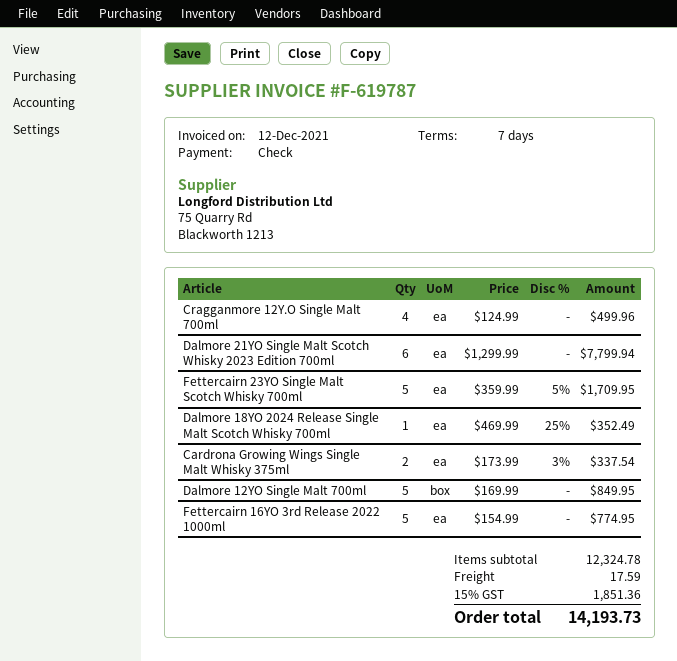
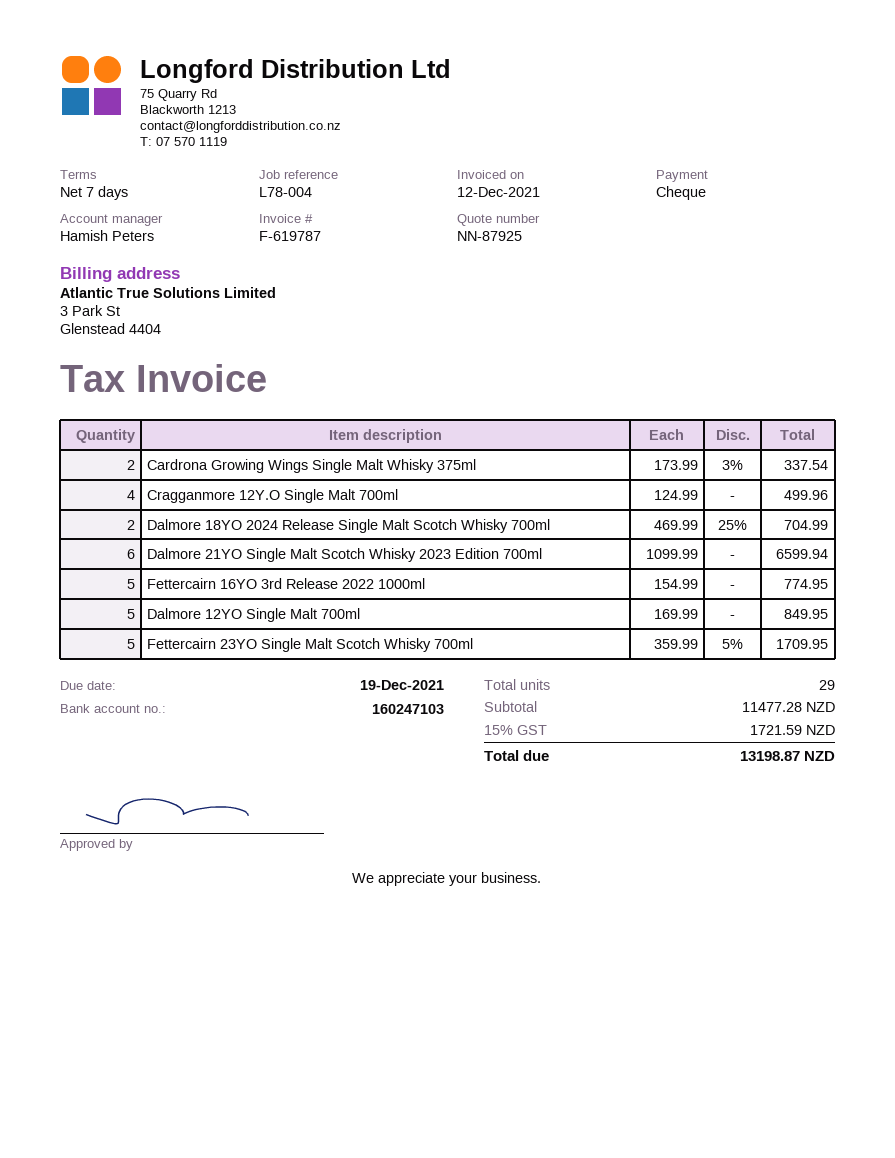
Dalmore 21YO Single Malt Scotch Whisky 2023 Edition 700ml: 6 x 1299.99 = 7799.94 -> 6 x 1099.99 = 6599.94
Dalmore 18YO 2024 Release Single Malt Scotch Whisky 700ml: 1 x 469.99 - 25% = 352.49 -> 2 x 469.99 - 25% = 704.99
subtotal: 12324.78 -> 11477.28
shipping: 17.59 -> none
tax: 15% = 1851.36 -> 15% = 1721.59
total: 14193.73 -> 13198.87

